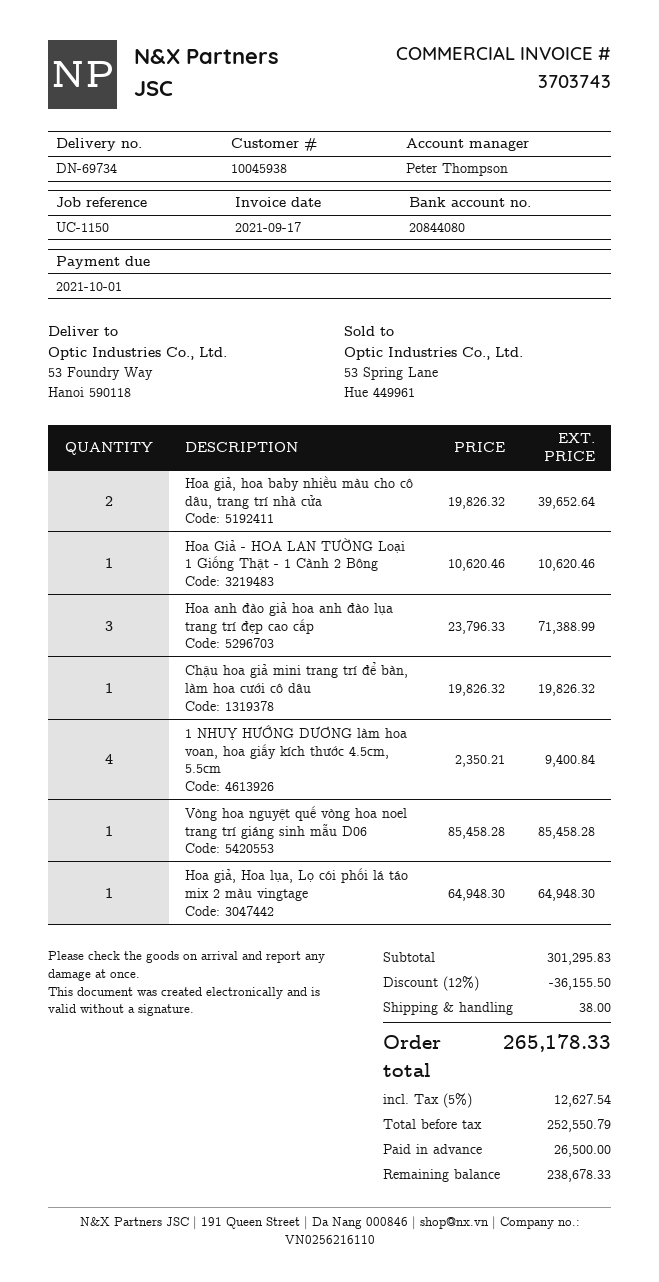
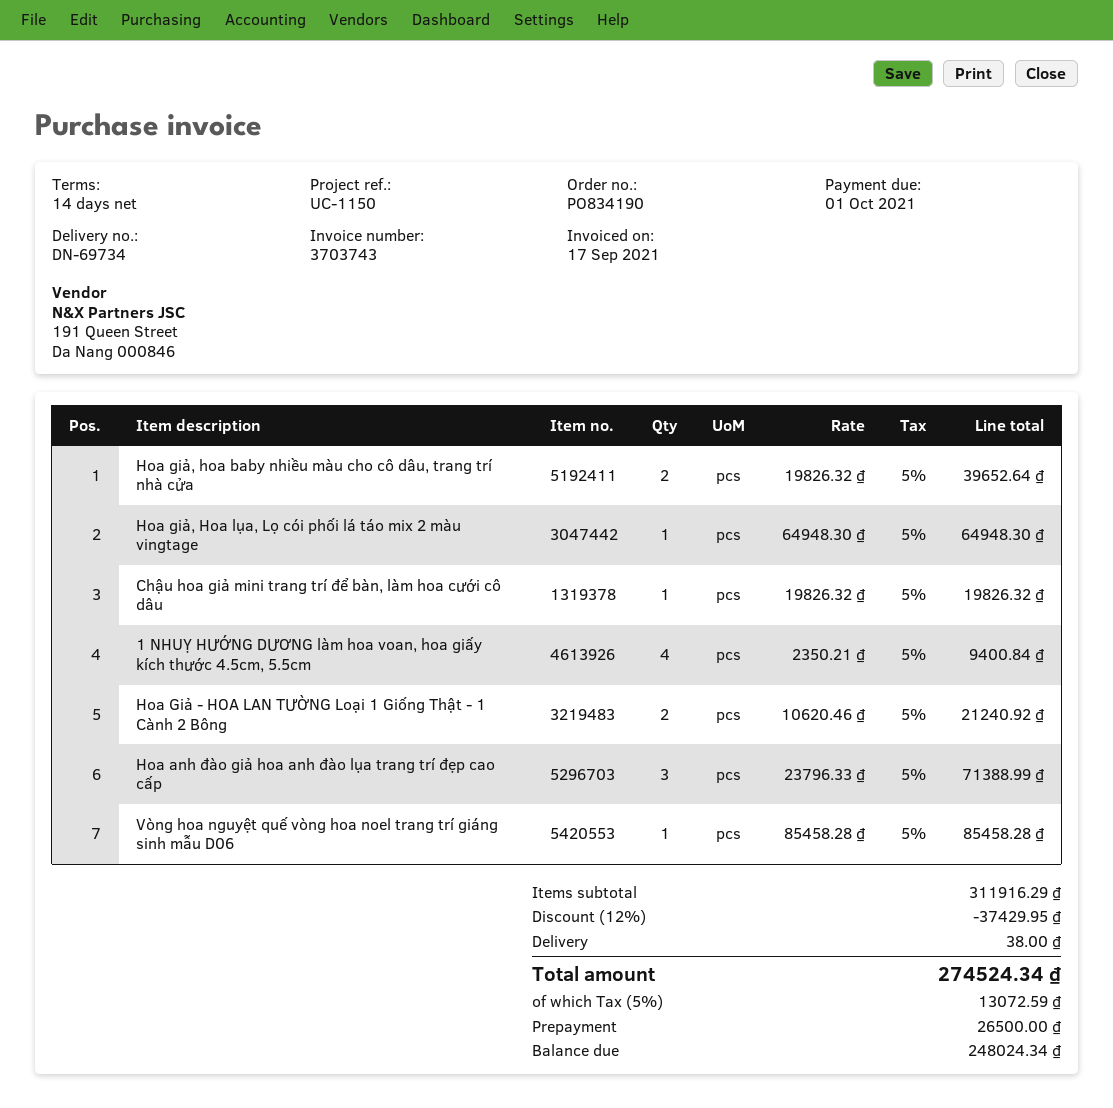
Hoa Giả - HOA LAN TƯỜNG Loại 1 Giống Thật - 1 Cành 2 Bông: 1 x 10620.46 = 10620.46 -> 2 x 10620.46 = 21240.92
subtotal: 301295.83 -> 311916.29
discount: 12% = 36155.50 -> 12% = 37429.95
tax: 5% = 12627.54 -> 5% = 13072.59
total: 265178.33 -> 274524.34
balance: 238678.33 -> 248024.34

